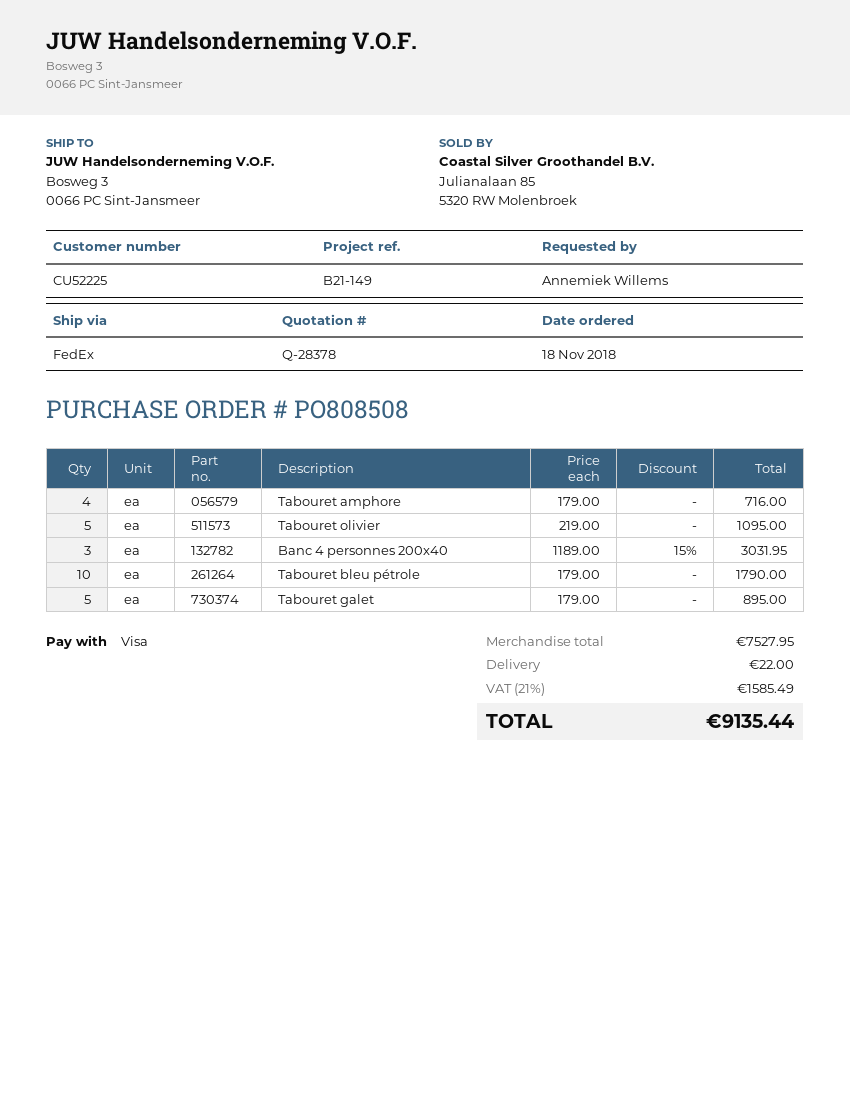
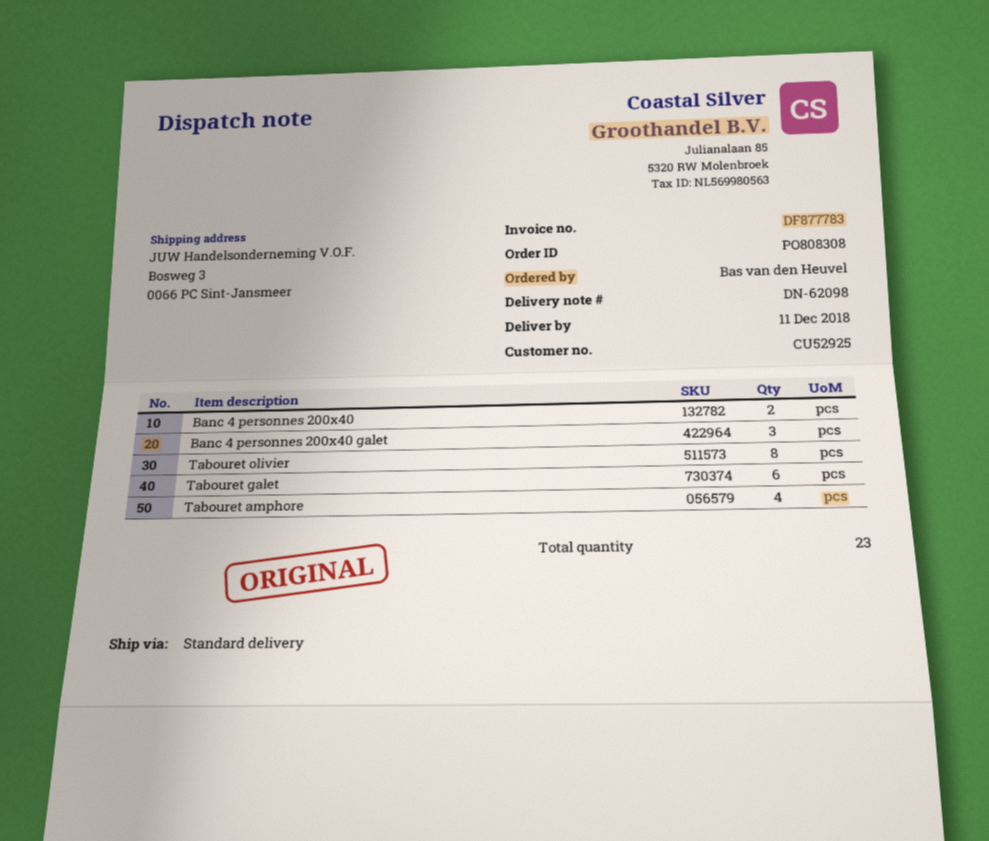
order number: PO808508 -> PO808308
customer number: CU52225 -> CU52925
ordered by: Annemiek Willems -> Bas van den Heuvel
shipping method: FedEx -> standard
Tabouret olivier: 5 -> 8
Banc 4 personnes 200x40: 3 -> 2
Tabouret bleu pétrole: 10 -> none
Tabouret galet: 5 -> 6
Banc 4 personnes 200x40 galet: none -> 3

